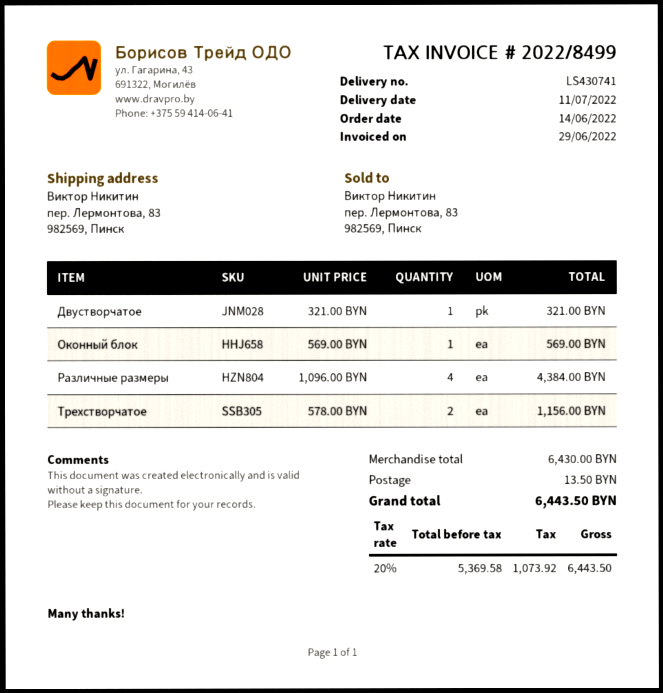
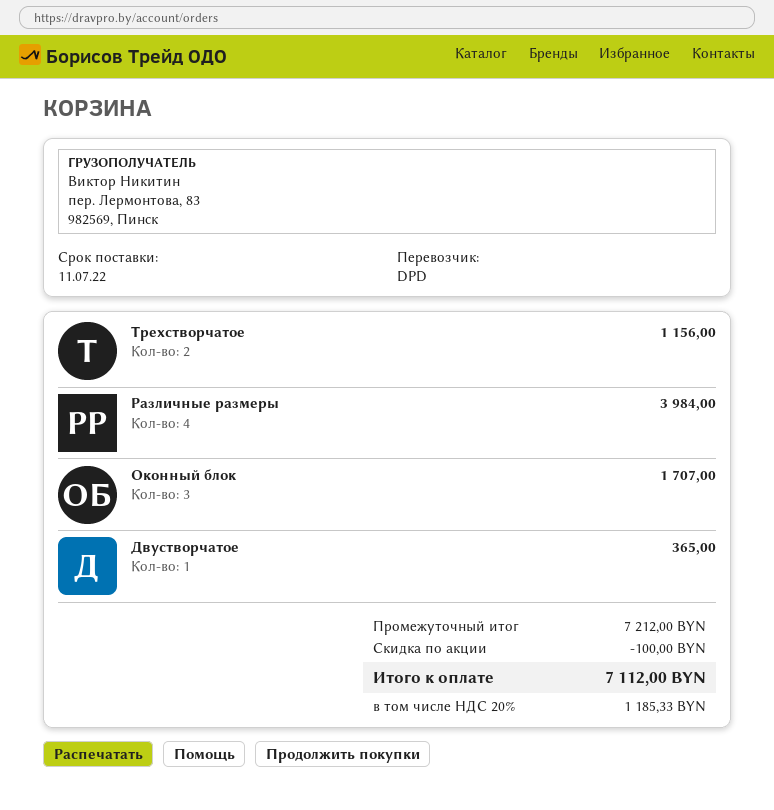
Двустворчатое: 1 for 321.00 -> 1 for 365.00
Оконный блок: 1 for 569.00 -> 3 for 1707.00
Различные размеры: 4 for 4384.00 -> 4 for 3984.00
subtotal: 6430.00 -> 7212.00
discount: none -> 100.00
shipping: 13.50 -> none
tax: 20% = 1073.92 -> 20% = 1185.33
total: 6443.50 -> 7112.00

